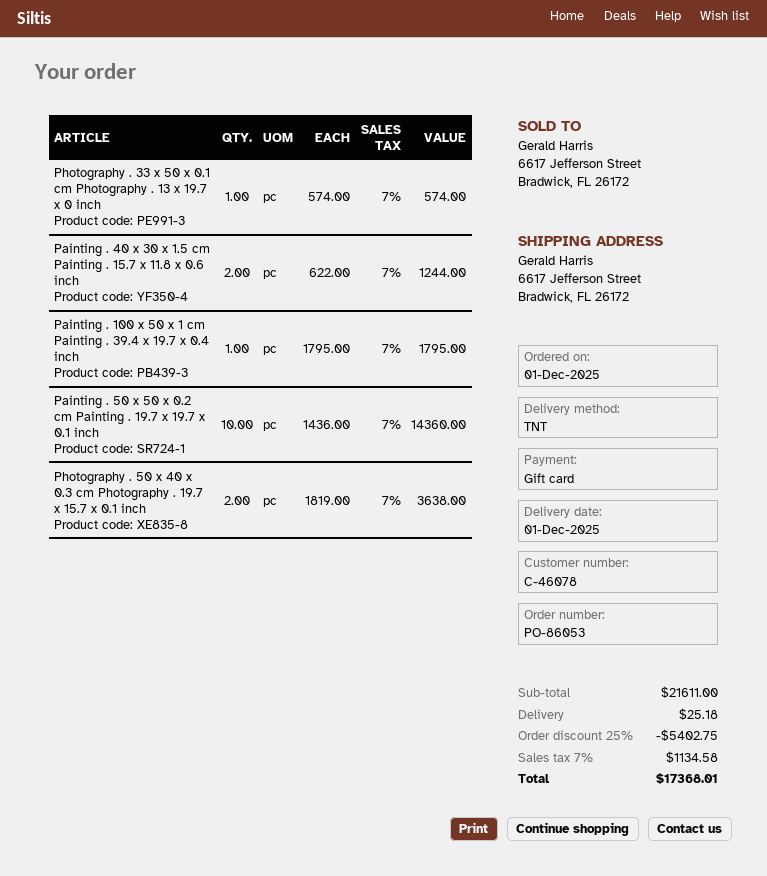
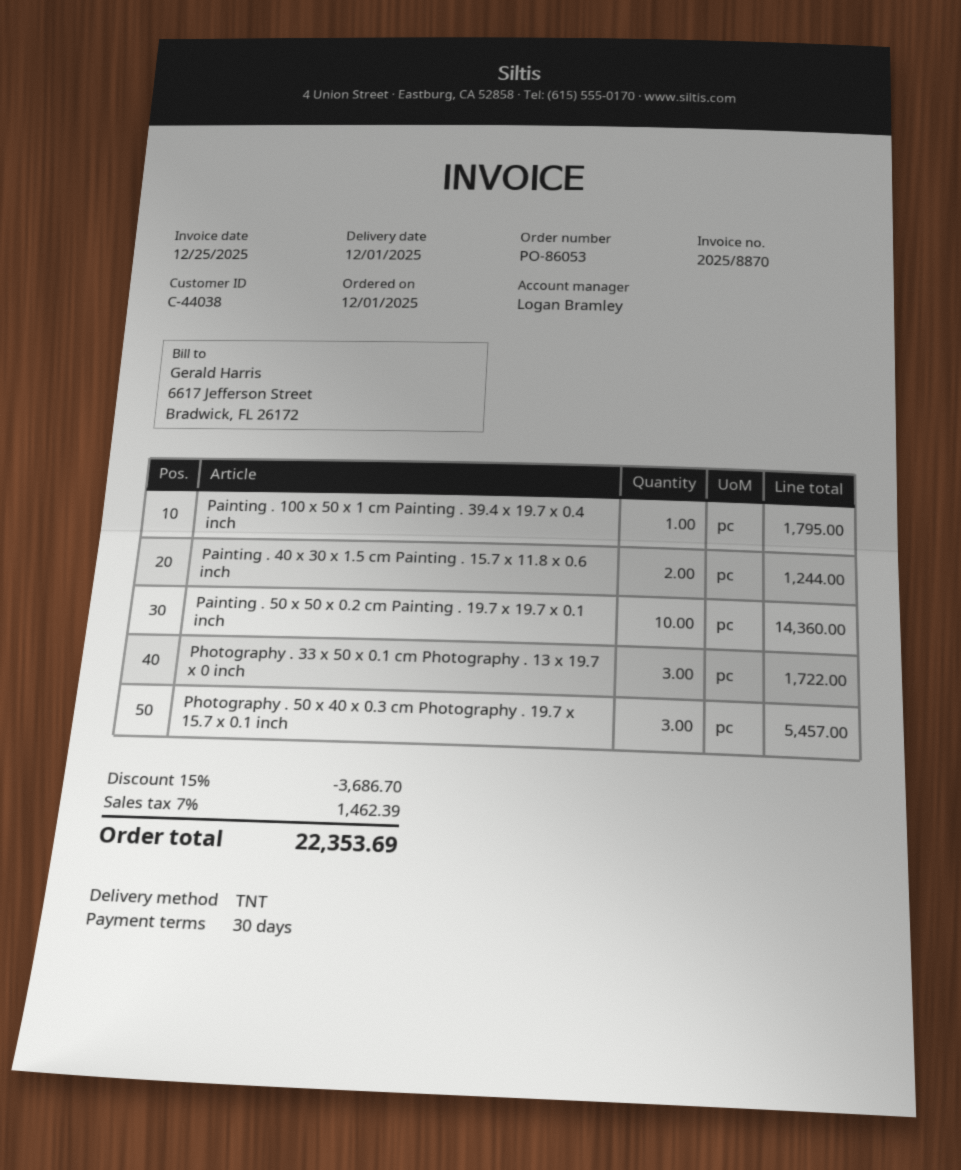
customer number: C-46078 -> C-44038
Photography . 33 x 50 x 0.1 cm Photography . 13 x 19.7 x 0 inch: 1 for 574.00 -> 3 for 1722.00
Photography . 50 x 40 x 0.3 cm Photography . 19.7 x 15.7 x 0.1 inch: 2 for 3638.00 -> 3 for 5457.00
discount: 25% = 5402.75 -> 15% = 3686.70
shipping: 25.18 -> none
tax: 7% = 1134.58 -> 7% = 1462.39
total: 17368.01 -> 22353.69

